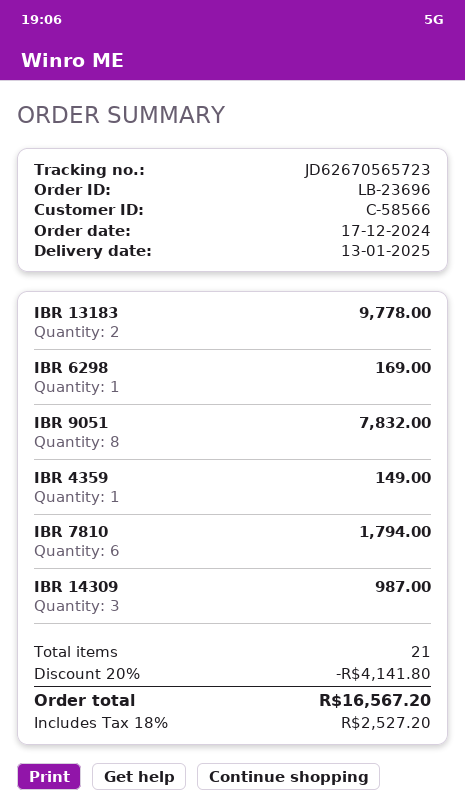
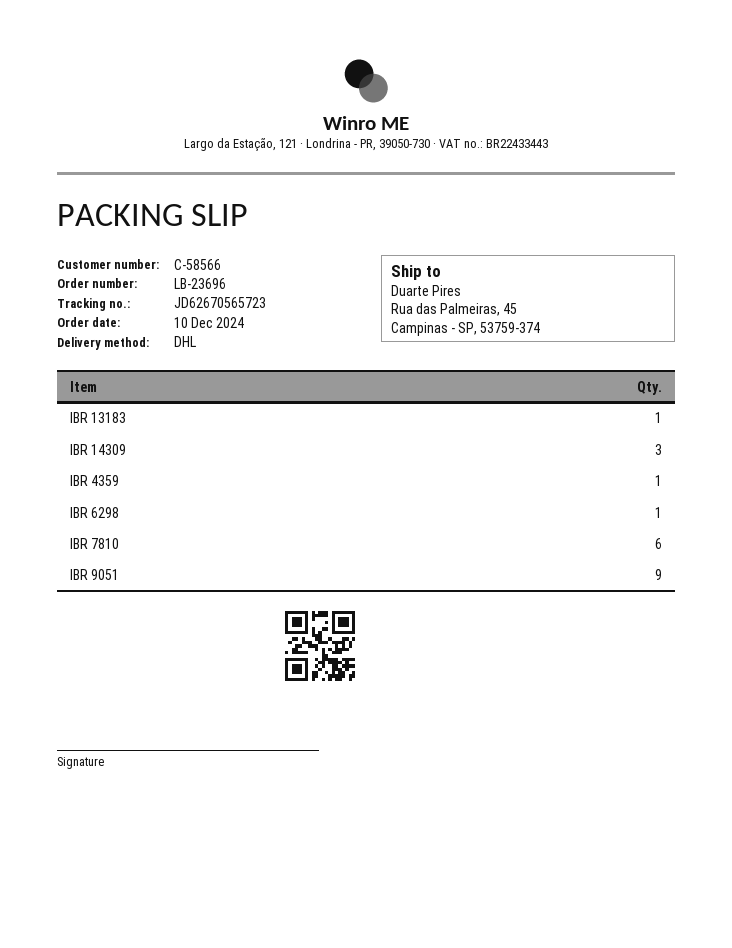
order date: 2024-12-17 -> 2024-12-10
IBR 13183: 2 -> 1
IBR 9051: 8 -> 9

